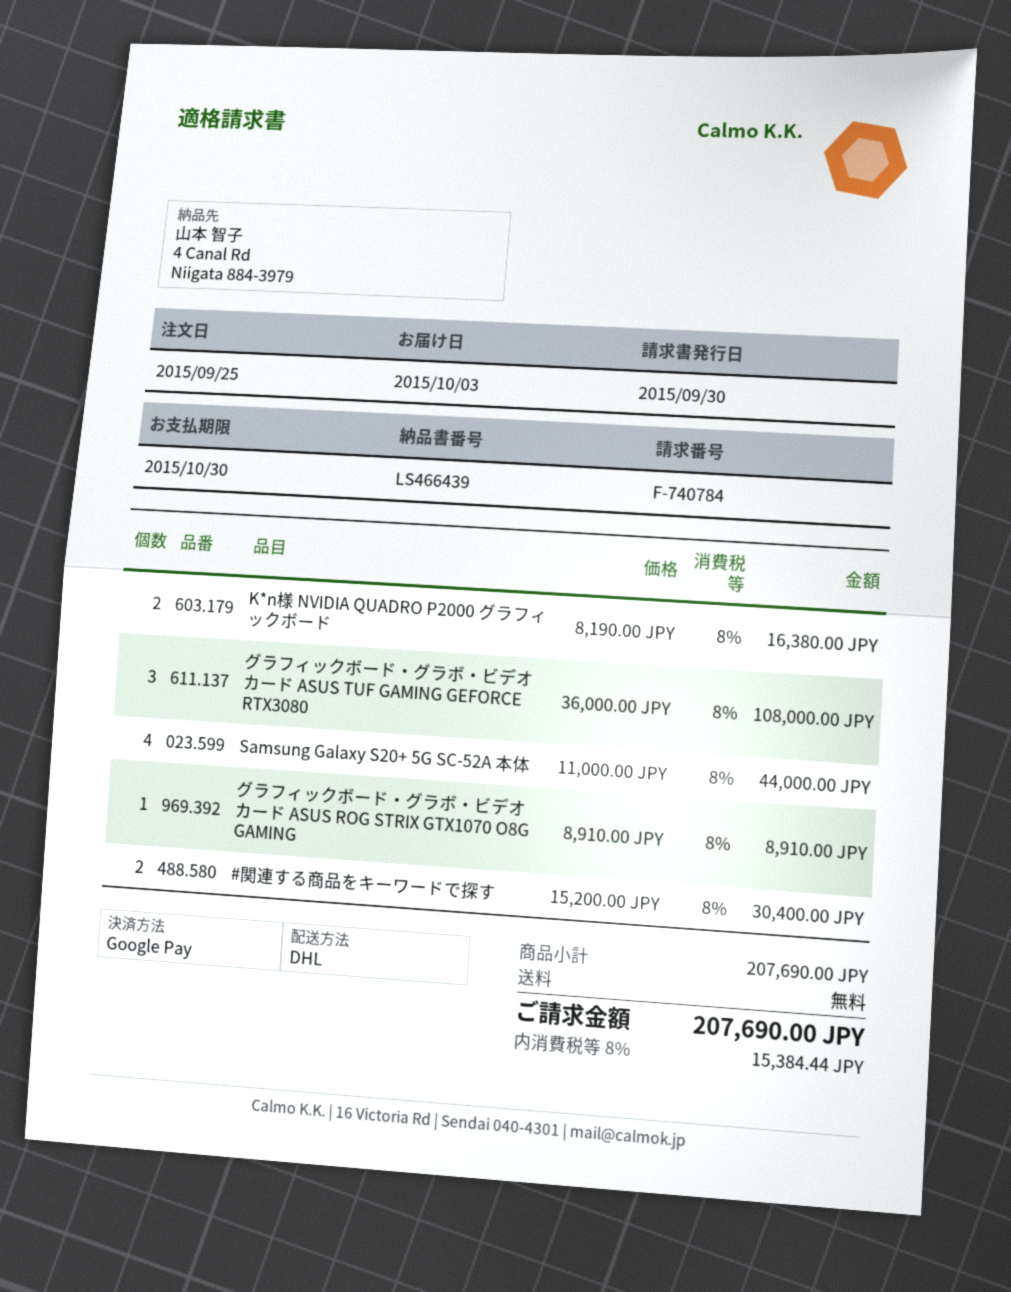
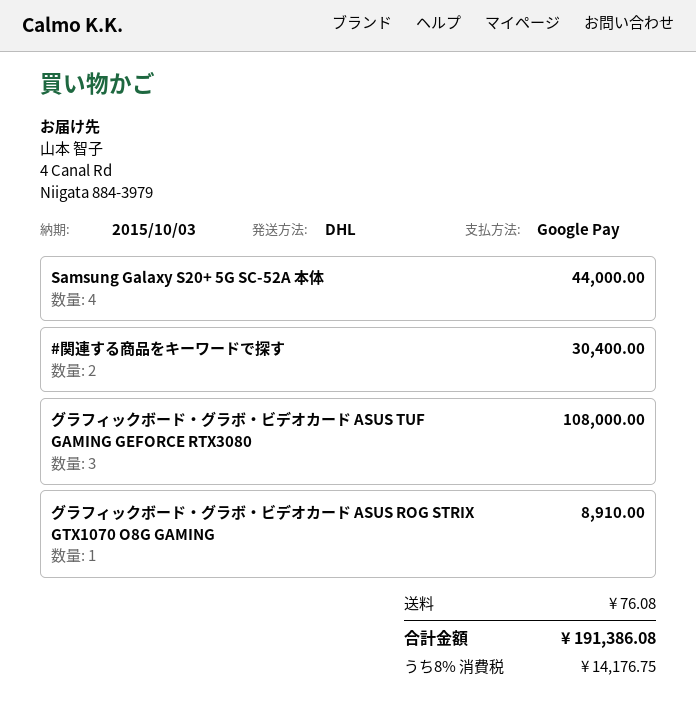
K*n様 NVIDIA QUADRO P2000 グラフィックボード: 2 for 16380.00 -> none
shipping: 0.00 -> 76.08
tax: 8% = 15384.44 -> 8% = 14176.75
total: 207690.00 -> 191386.08

